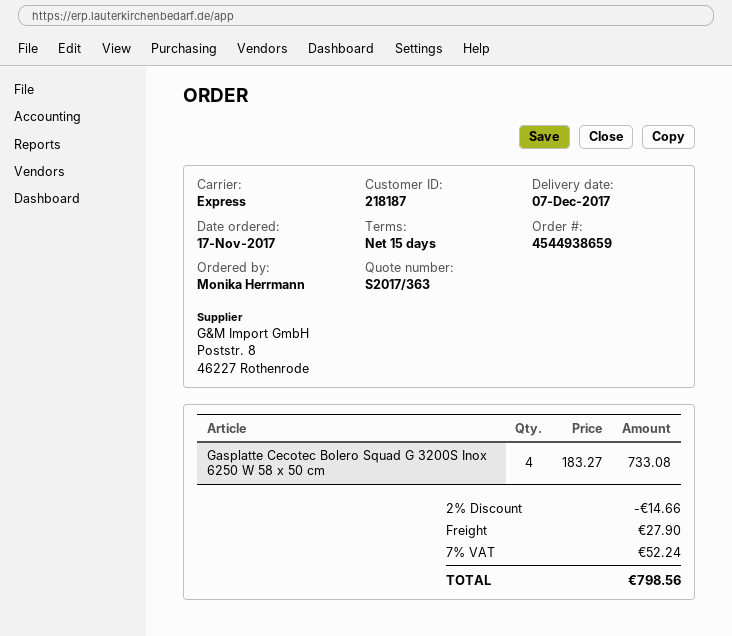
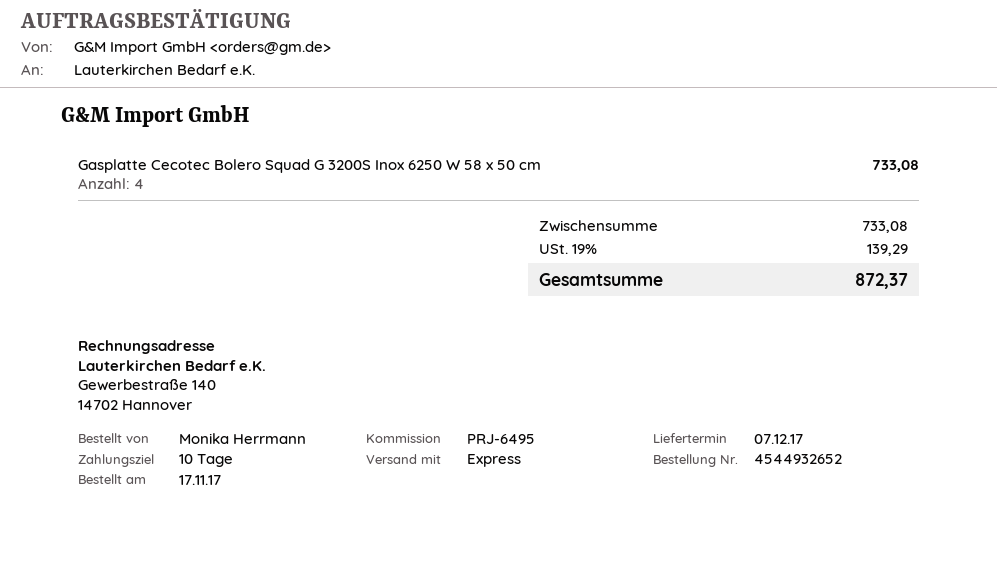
order number: 4544938659 -> 4544932652
payment terms: 15 days -> 10 days
discount: 2% = 14.66 -> none
shipping: 27.90 -> none
tax: 7% = 52.24 -> 19% = 139.29
total: 798.56 -> 872.37

